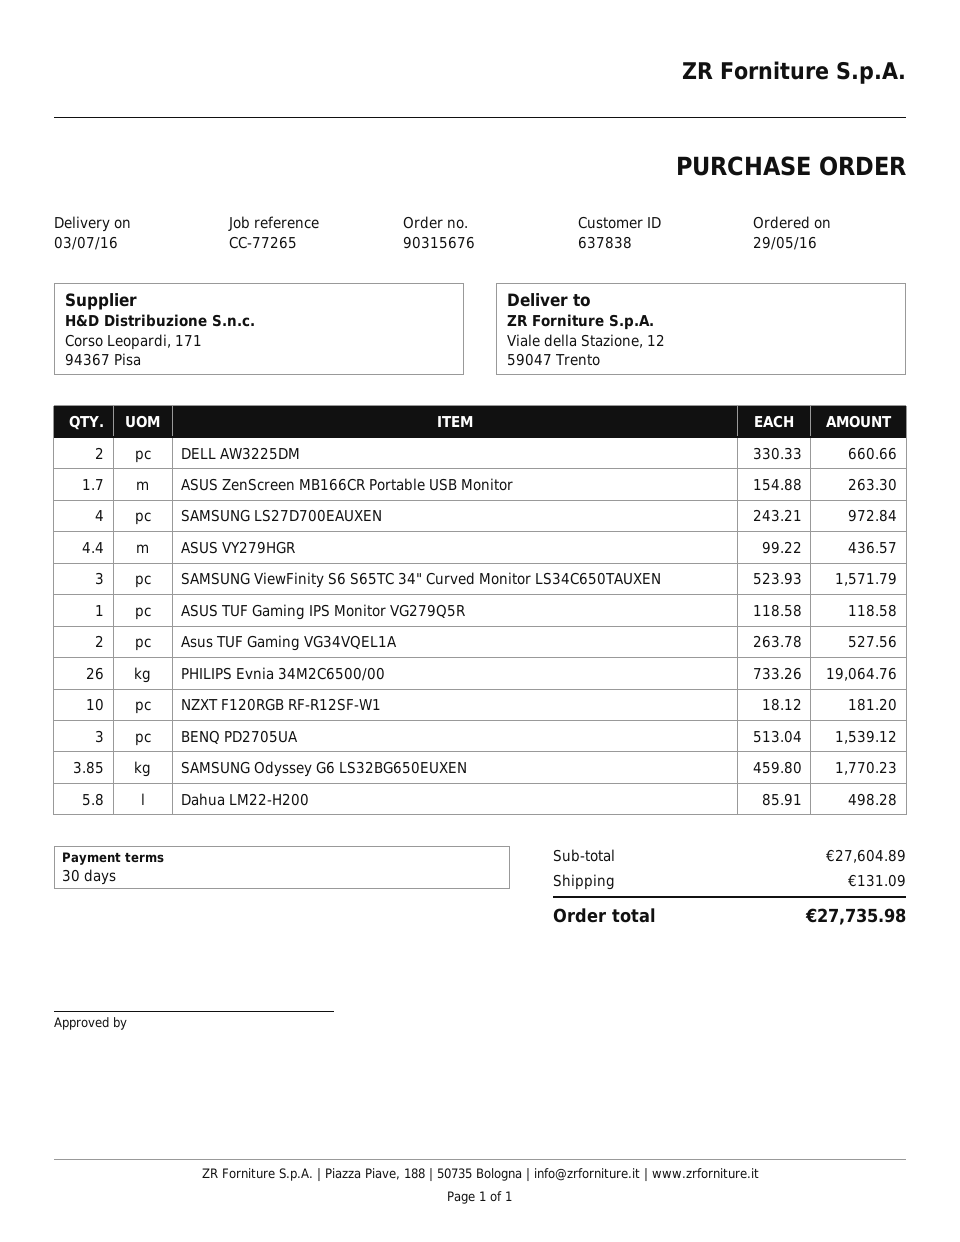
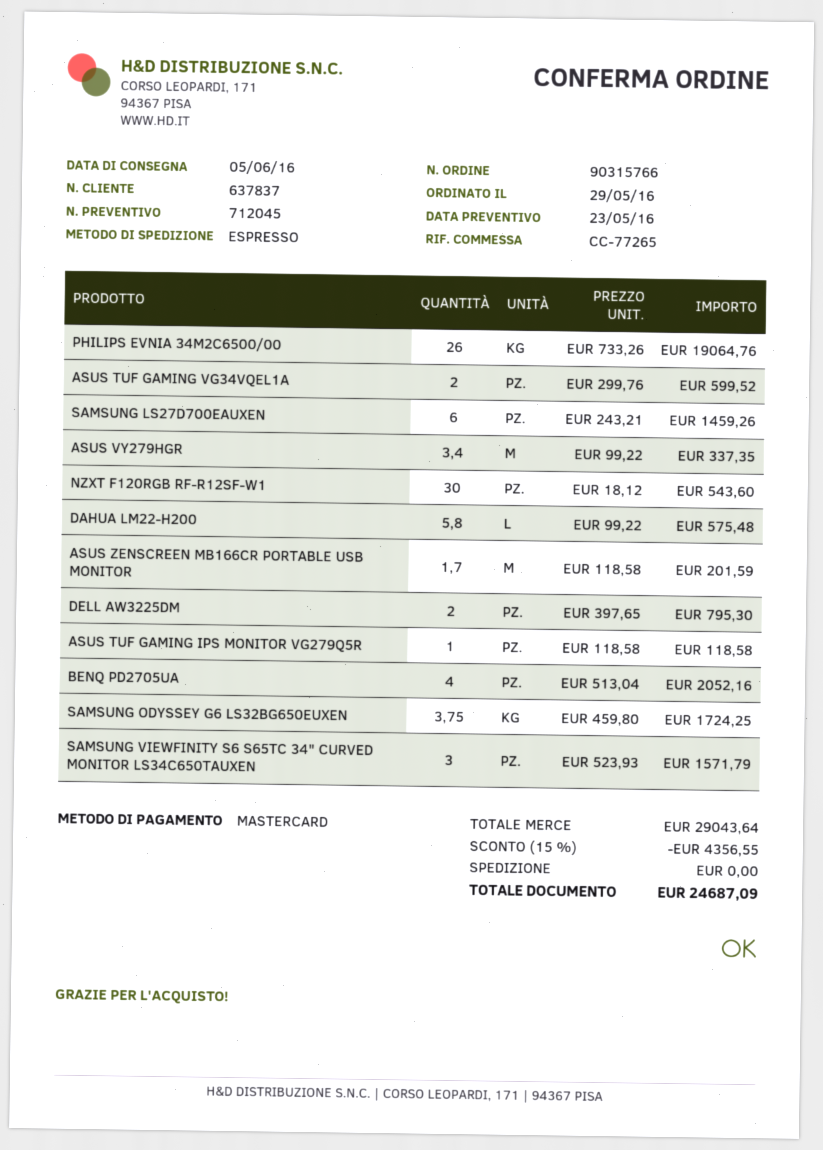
order number: 90315676 -> 90315766
delivery date: 2016-07-03 -> 2016-06-05
customer number: 637838 -> 637837
DELL AW3225DM: 2 x 330.33 = 660.66 -> 2 x 397.65 = 795.30
ASUS ZenScreen MB166CR Portable USB Monitor: 1.7 x 154.88 = 263.30 -> 1.7 x 118.58 = 201.59
SAMSUNG LS27D700EAUXEN: 4 x 243.21 = 972.84 -> 6 x 243.21 = 1459.26
ASUS VY279HGR: 4.4 x 99.22 = 436.57 -> 3.4 x 99.22 = 337.35
Asus TUF Gaming VG34VQEL1A: 2 x 263.78 = 527.56 -> 2 x 299.76 = 599.52
NZXT F120RGB RF-R12SF-W1: 10 x 18.12 = 181.20 -> 30 x 18.12 = 543.60
BENQ PD2705UA: 3 x 513.04 = 1539.12 -> 4 x 513.04 = 2052.16
SAMSUNG Odyssey G6 LS32BG650EUXEN: 3.85 x 459.80 = 1770.23 -> 3.75 x 459.80 = 1724.25
Dahua LM22-H200: 5.8 x 85.91 = 498.28 -> 5.8 x 99.22 = 575.48
subtotal: 27604.89 -> 29043.64
discount: none -> 15% = 4356.55
shipping: 131.09 -> 0.00
total: 27735.98 -> 24687.09

